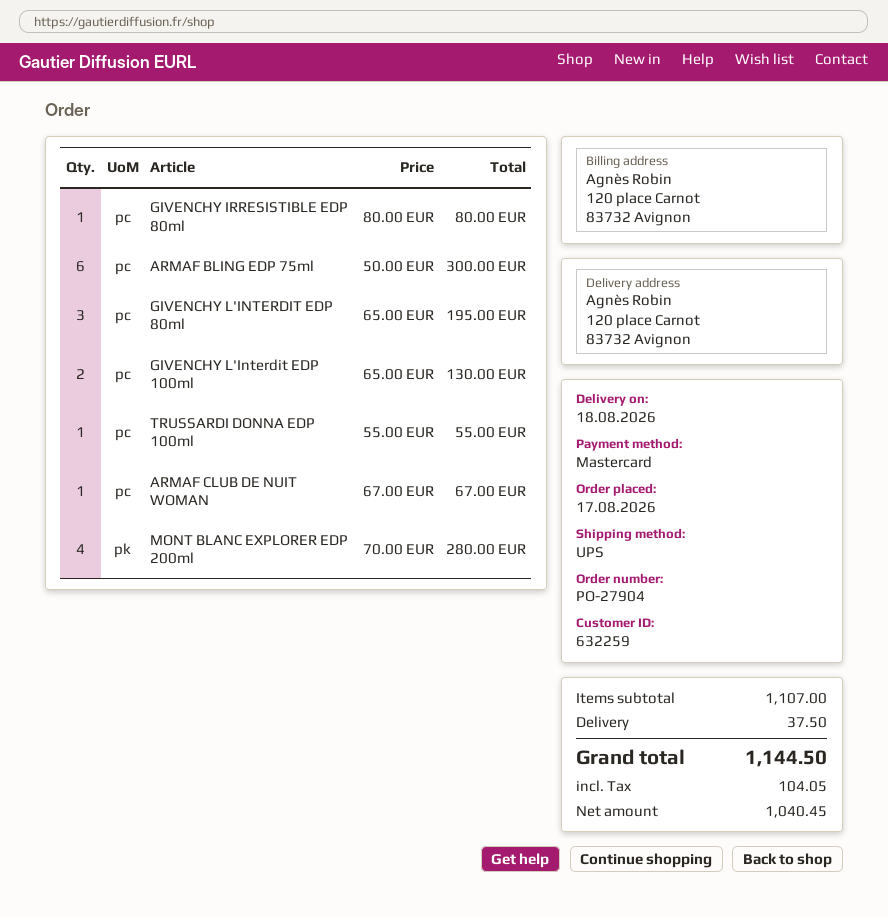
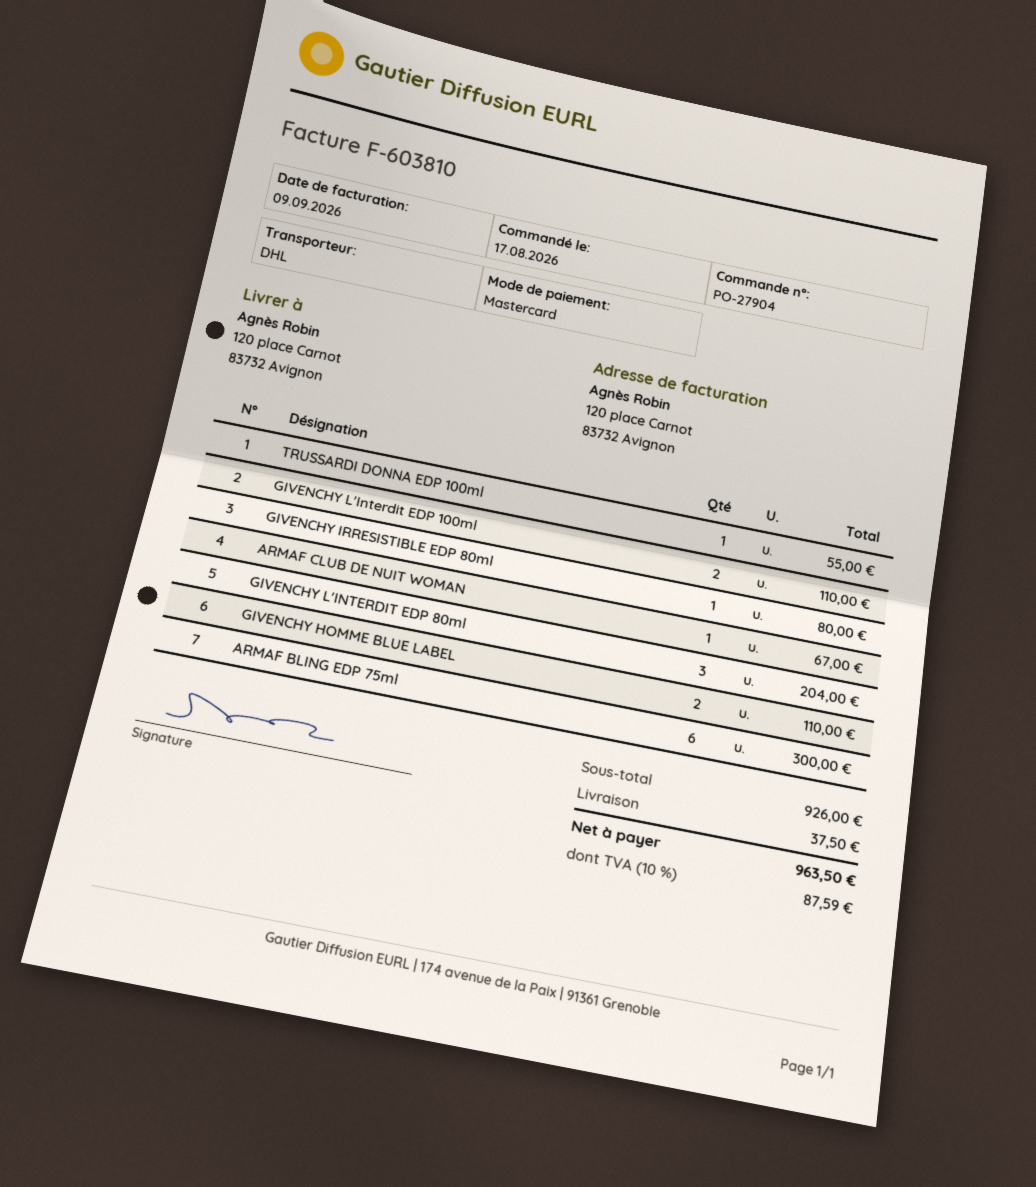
shipping method: UPS -> DHL
GIVENCHY L'INTERDIT EDP 80ml: 3 for 195.00 -> 3 for 204.00
GIVENCHY L'Interdit EDP 100ml: 2 for 130.00 -> 2 for 110.00
MONT BLANC EXPLORER EDP 200ml: 4 for 280.00 -> none
GIVENCHY HOMME BLUE LABEL: none -> 2 for 110.00
subtotal: 1107.00 -> 926.00
tax: 104.05 -> 87.59
total: 1144.50 -> 963.50

